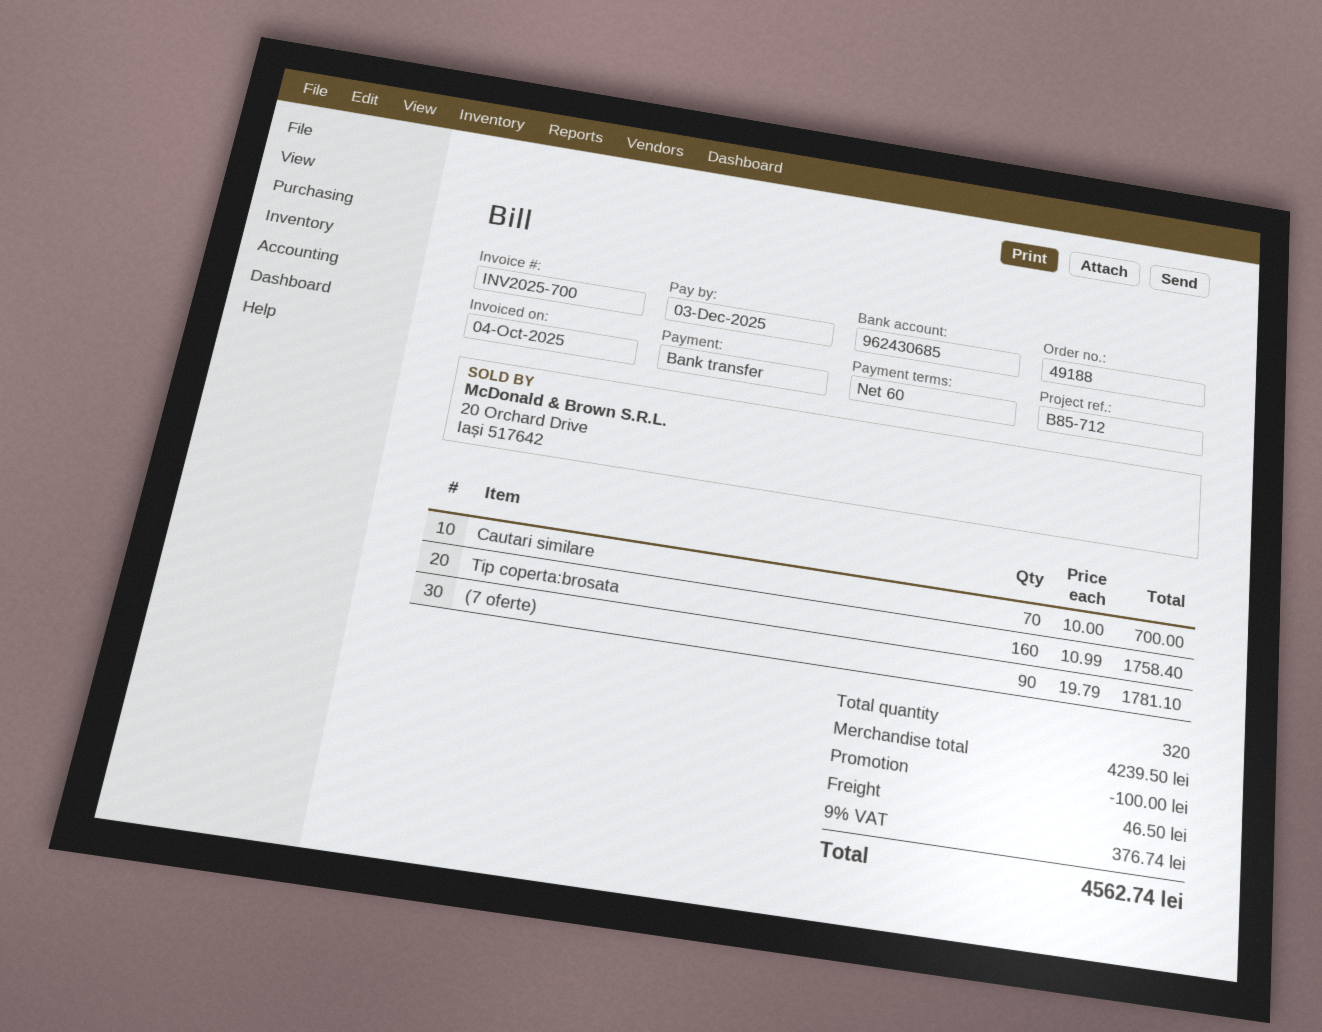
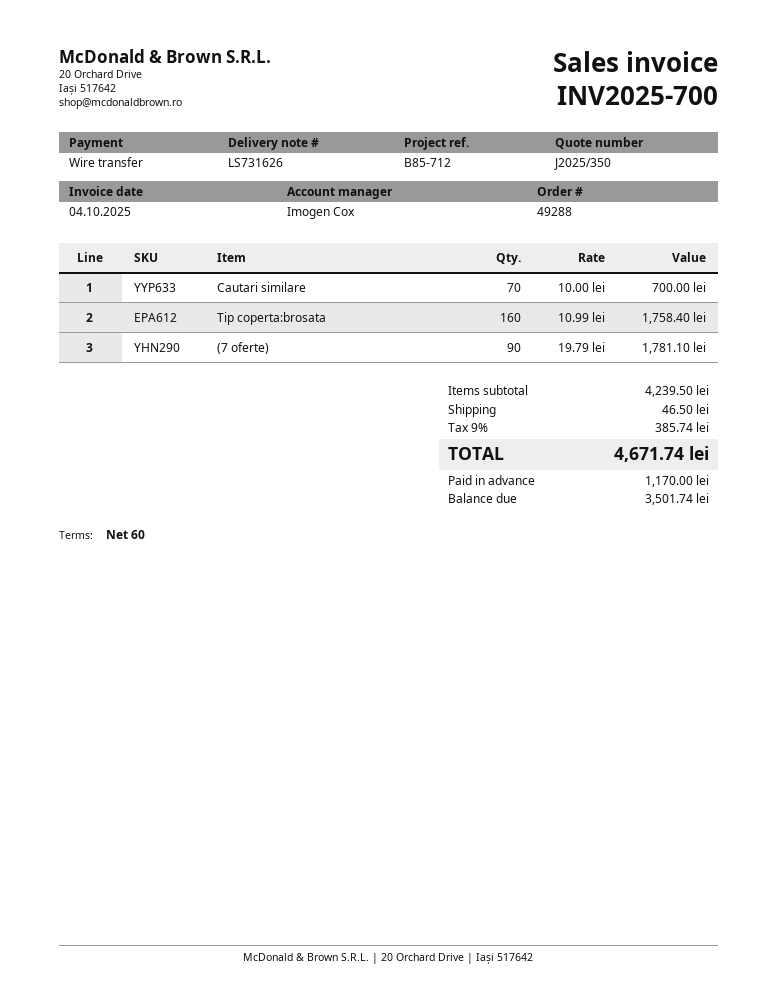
order number: 49188 -> 49288
discount: 100.00 -> none
tax: 9% = 376.74 -> 9% = 385.74
total: 4562.74 -> 4671.74

